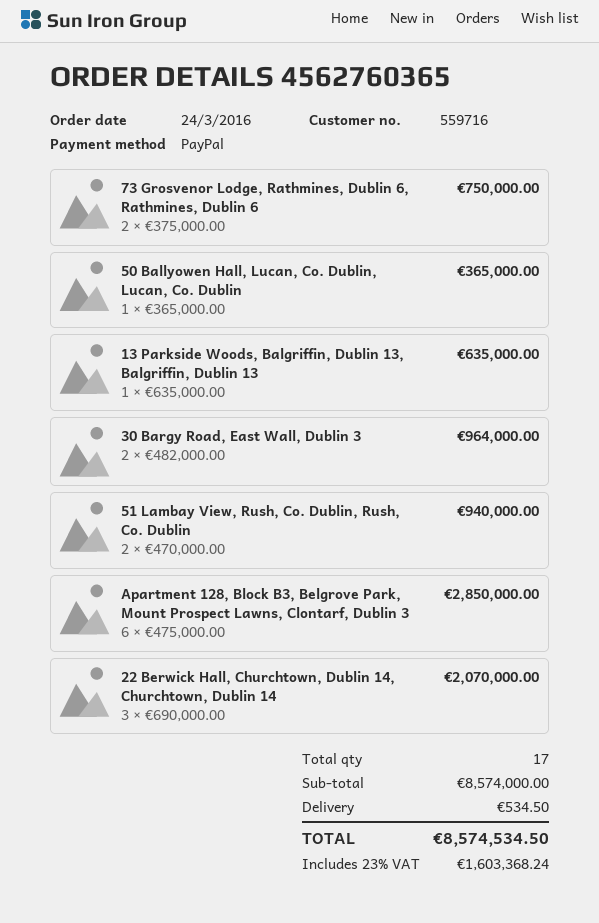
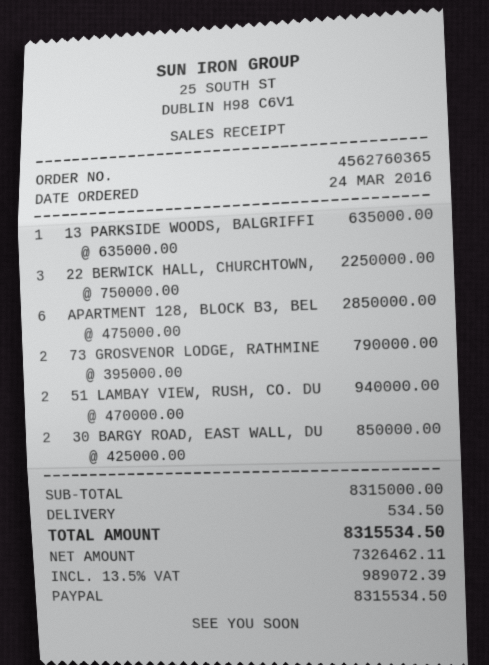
73 Grosvenor Lodge, Rathmines, Dublin 6, Rathmines, Dublin 6: 2 x 375000.00 = 750000.00 -> 2 x 395000.00 = 790000.00
50 Ballyowen Hall, Lucan, Co. Dublin, Lucan, Co. Dublin: 1 x 365000.00 = 365000.00 -> none
30 Bargy Road, East Wall, Dublin 3: 2 x 482000.00 = 964000.00 -> 2 x 425000.00 = 850000.00
22 Berwick Hall, Churchtown, Dublin 14, Churchtown, Dublin 14: 3 x 690000.00 = 2070000.00 -> 3 x 750000.00 = 2250000.00
subtotal: 8574000.00 -> 8315000.00
tax: 23% = 1603368.24 -> 13.5% = 989072.39
total: 8574534.50 -> 8315534.50

